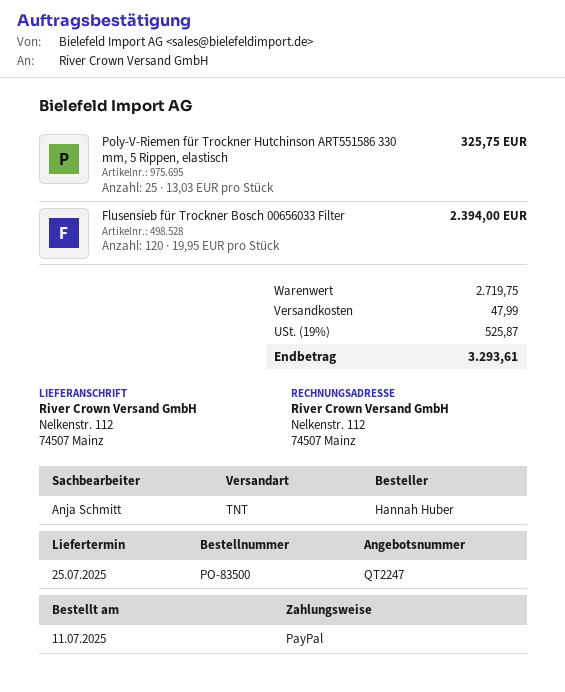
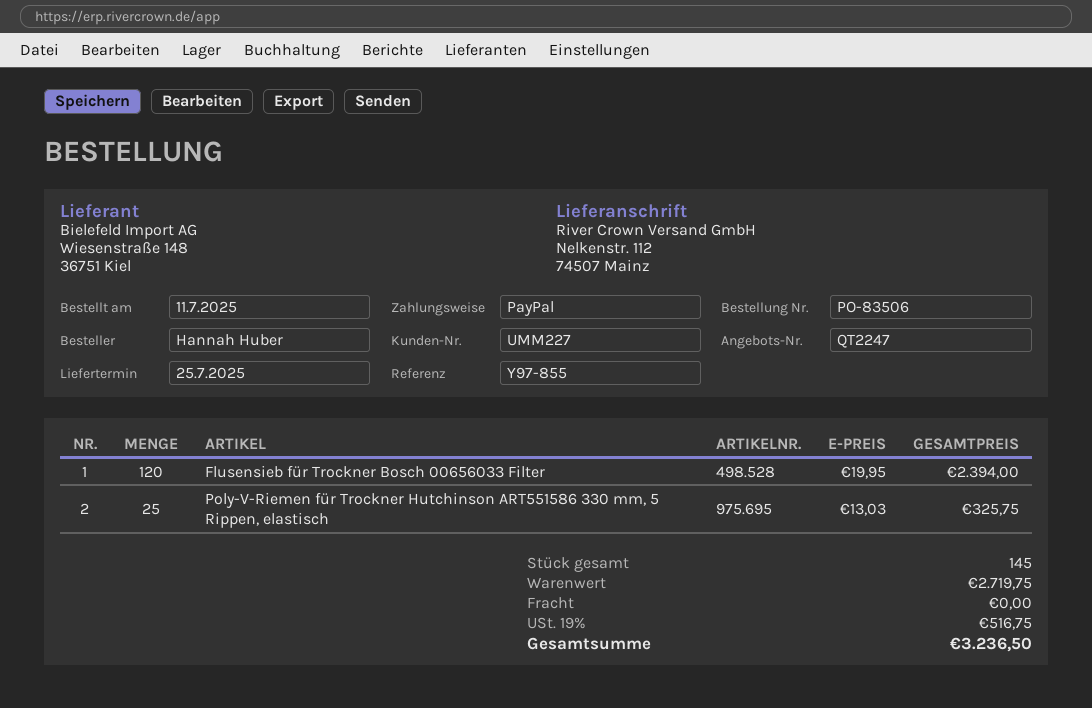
order number: PO-83500 -> PO-83506
shipping: 47.99 -> 0.00
tax: 19% = 525.87 -> 19% = 516.75
total: 3293.61 -> 3236.50

